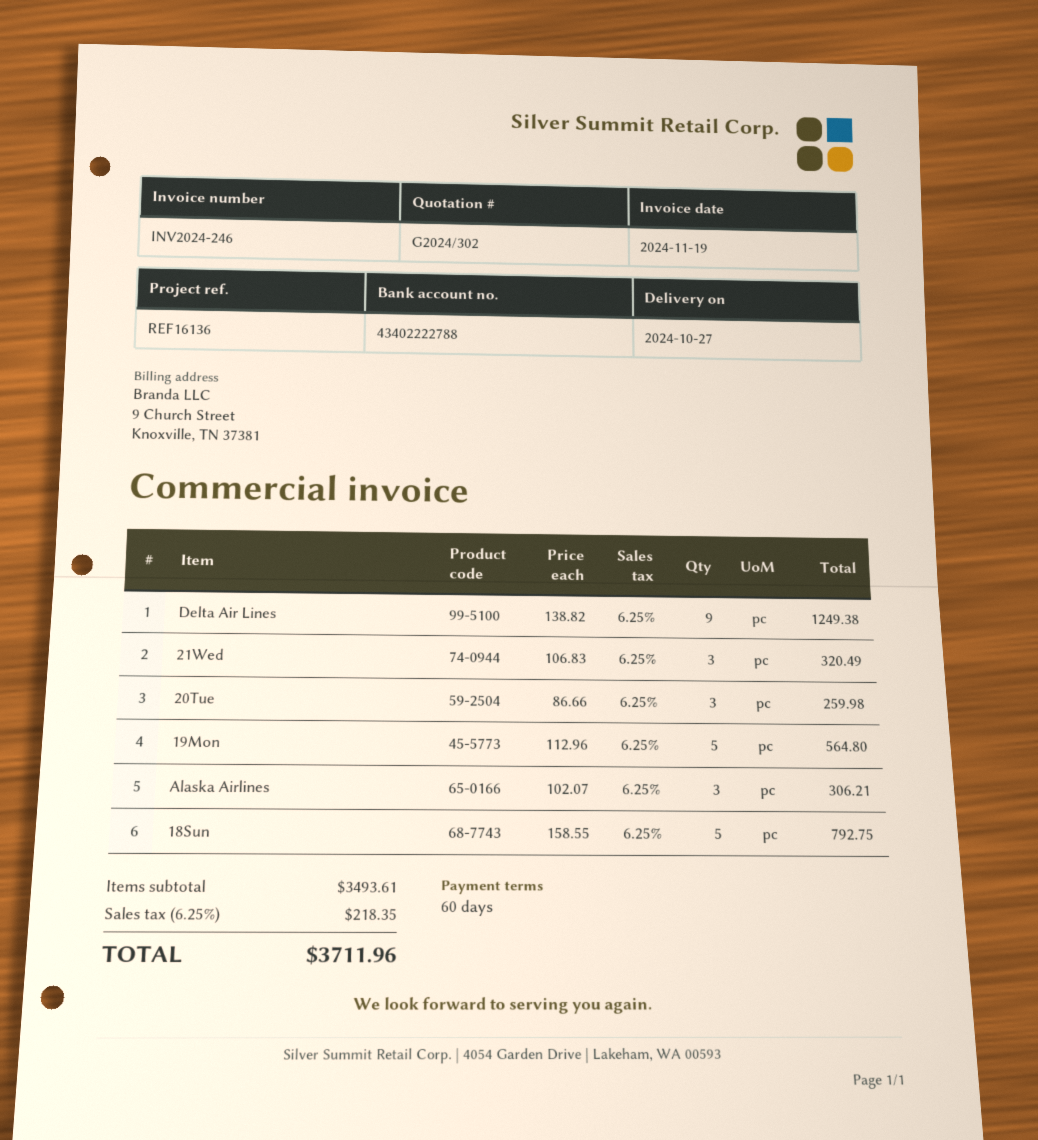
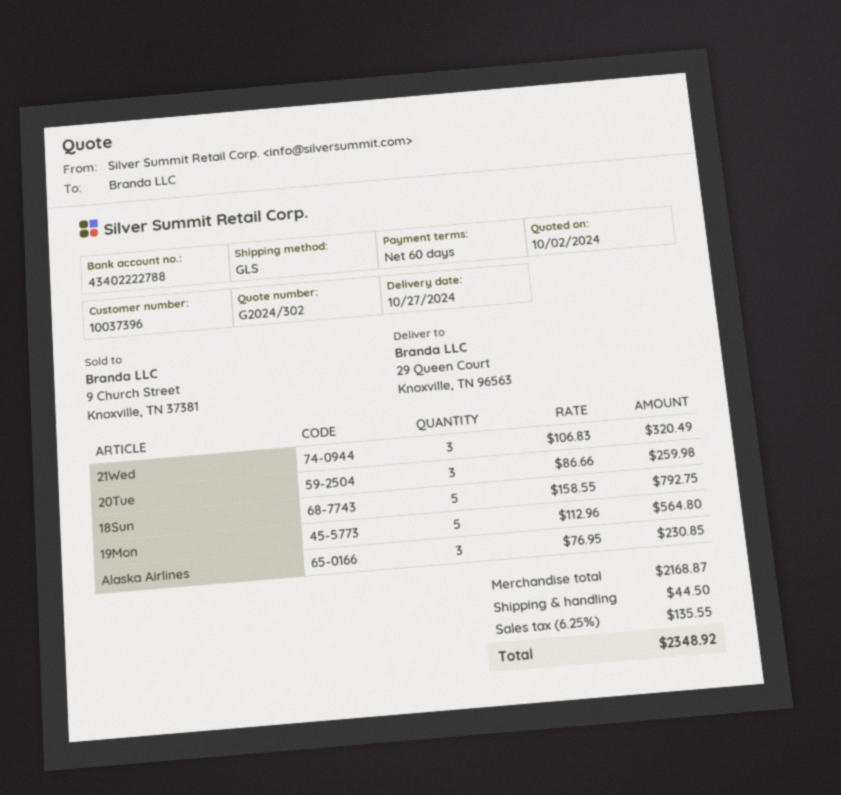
Delta Air Lines: 9 x 138.82 = 1249.38 -> none
Alaska Airlines: 3 x 102.07 = 306.21 -> 3 x 76.95 = 230.85
subtotal: 3493.61 -> 2168.87
shipping: none -> 44.50
tax: 6.25% = 218.35 -> 6.25% = 135.55
total: 3711.96 -> 2348.92

